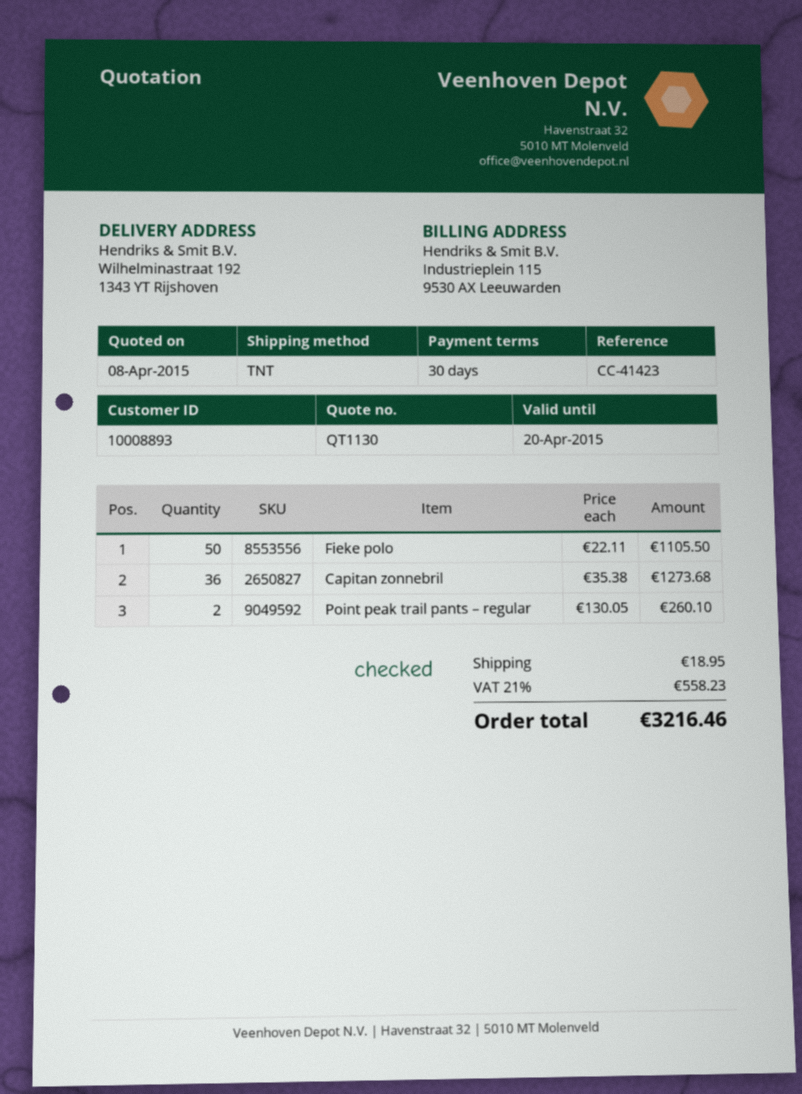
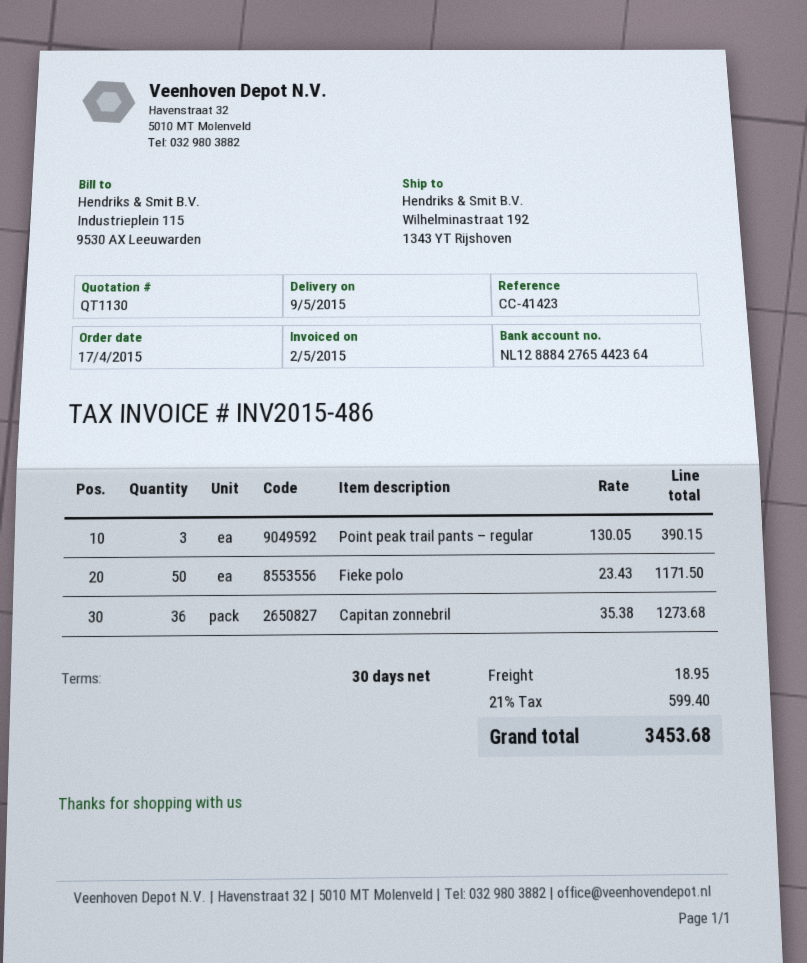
Fieke polo: 50 x 22.11 = 1105.50 -> 50 x 23.43 = 1171.50
Point peak trail pants – regular: 2 x 130.05 = 260.10 -> 3 x 130.05 = 390.15
tax: 21% = 558.23 -> 21% = 599.40
total: 3216.46 -> 3453.68

